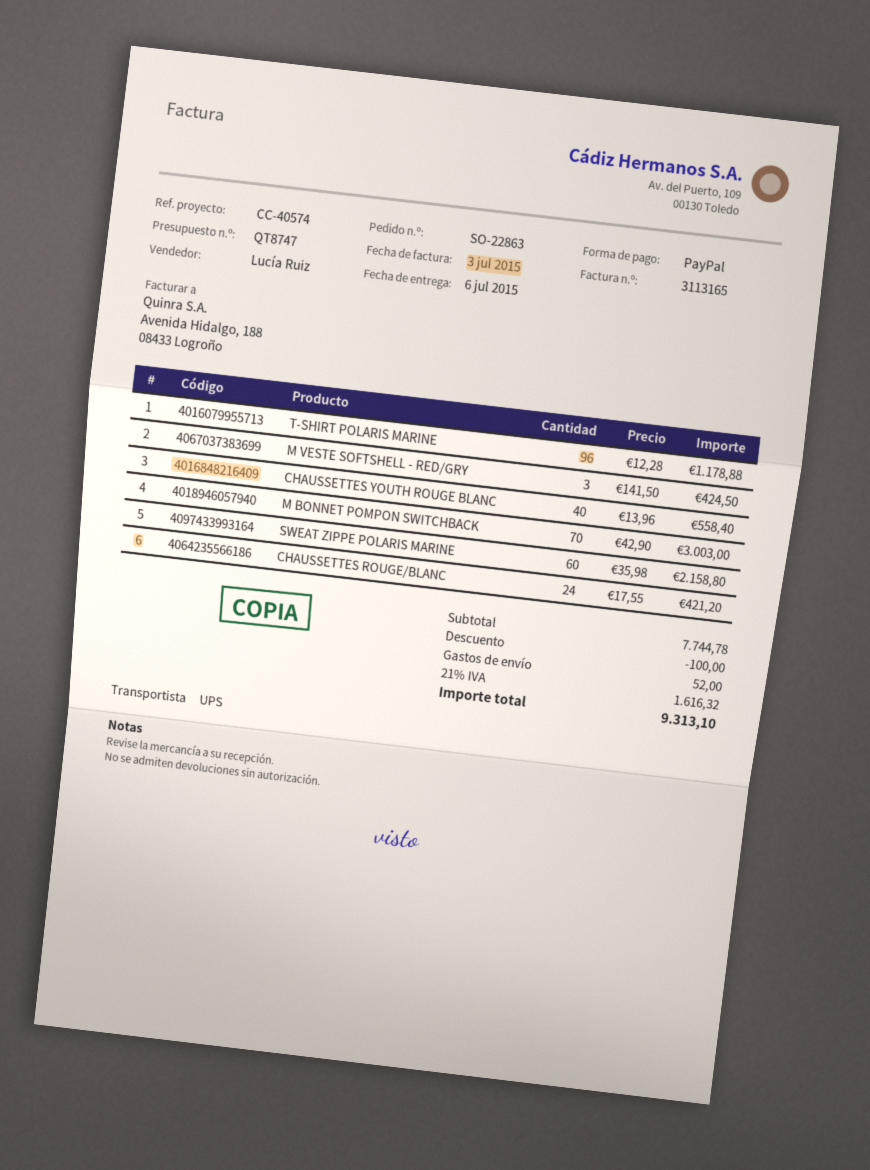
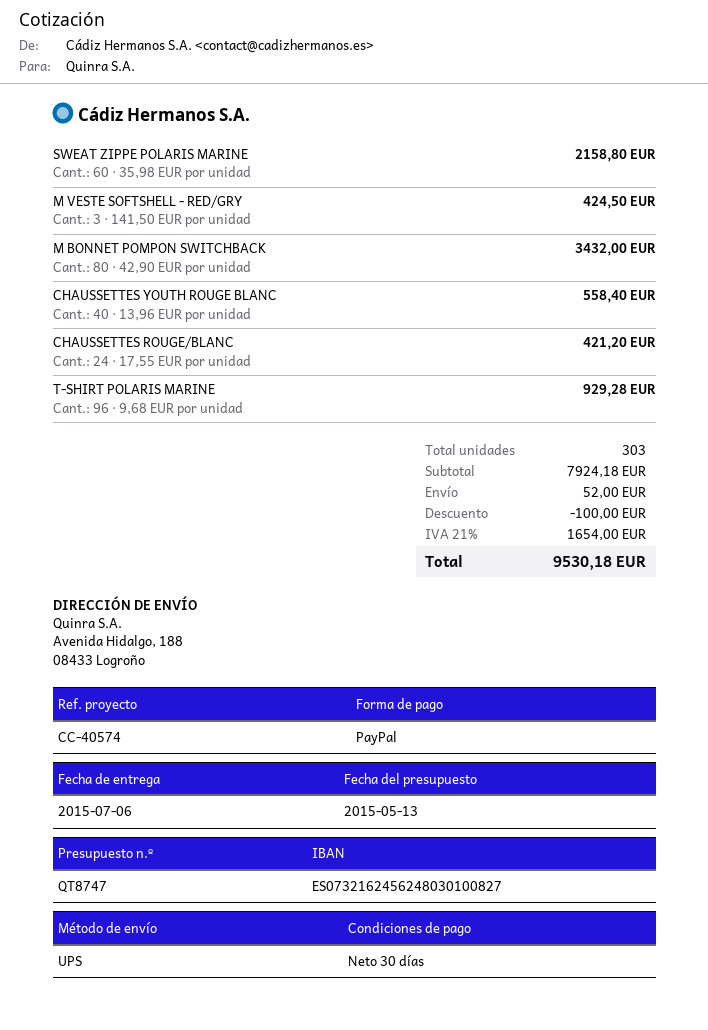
T-SHIRT POLARIS MARINE: 96 x 12.28 = 1178.88 -> 96 x 9.68 = 929.28
M BONNET POMPON SWITCHBACK: 70 x 42.90 = 3003.00 -> 80 x 42.90 = 3432.00
subtotal: 7744.78 -> 7924.18
tax: 21% = 1616.32 -> 21% = 1654.00
total: 9313.10 -> 9530.18

